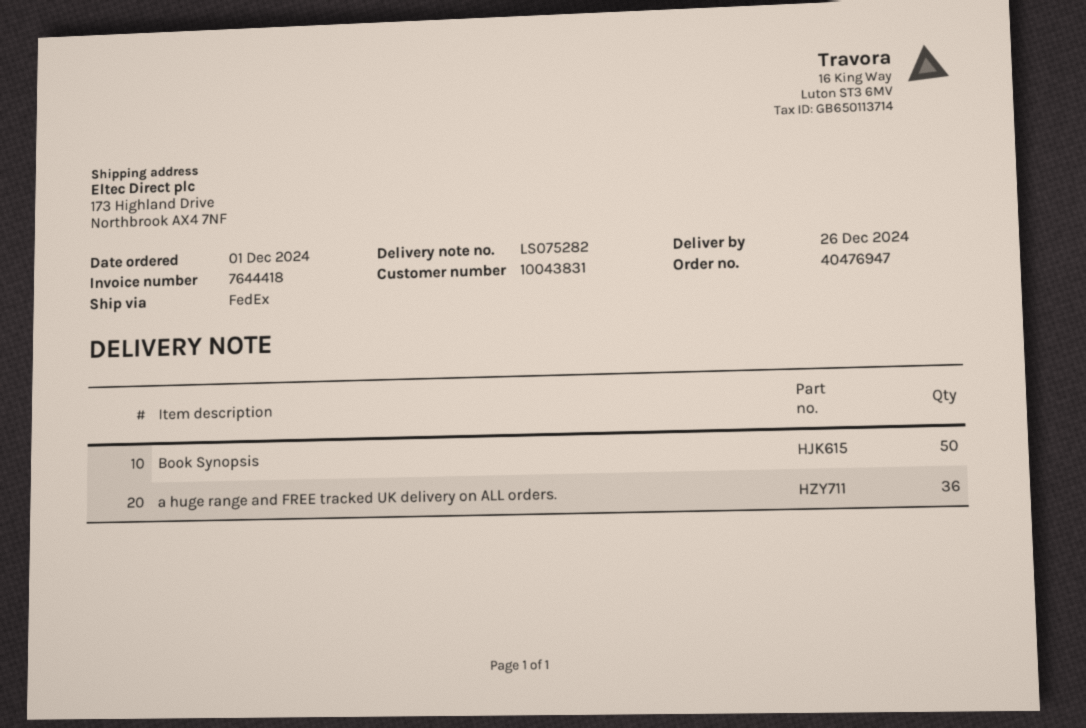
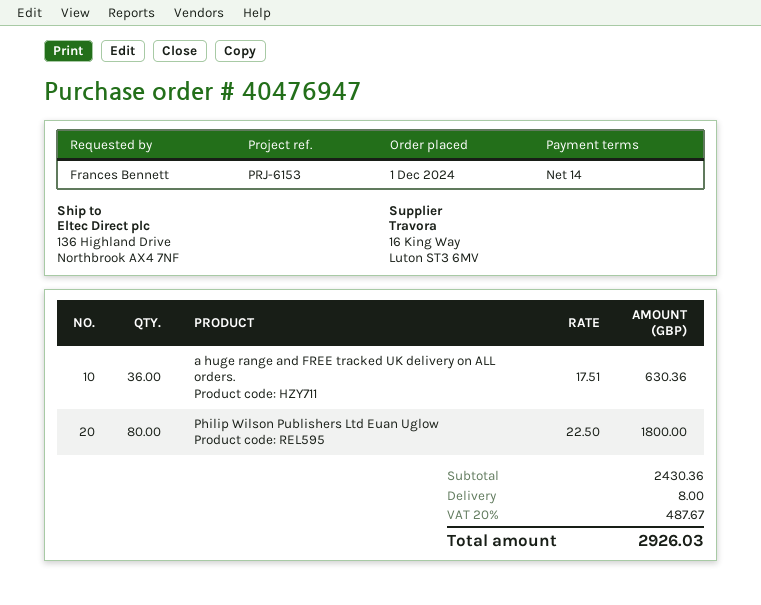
ship to: 173 Highland Drive, Northbrook AX4 7NF -> 136 Highland Drive, Northbrook AX4 7NF
Book Synopsis: 50 -> none
Philip Wilson Publishers Ltd Euan Uglow: none -> 80

